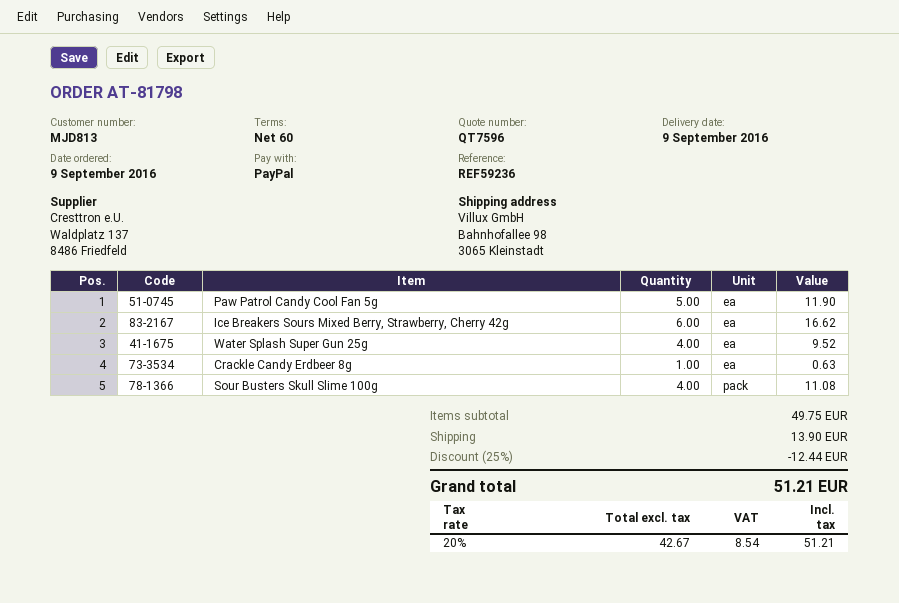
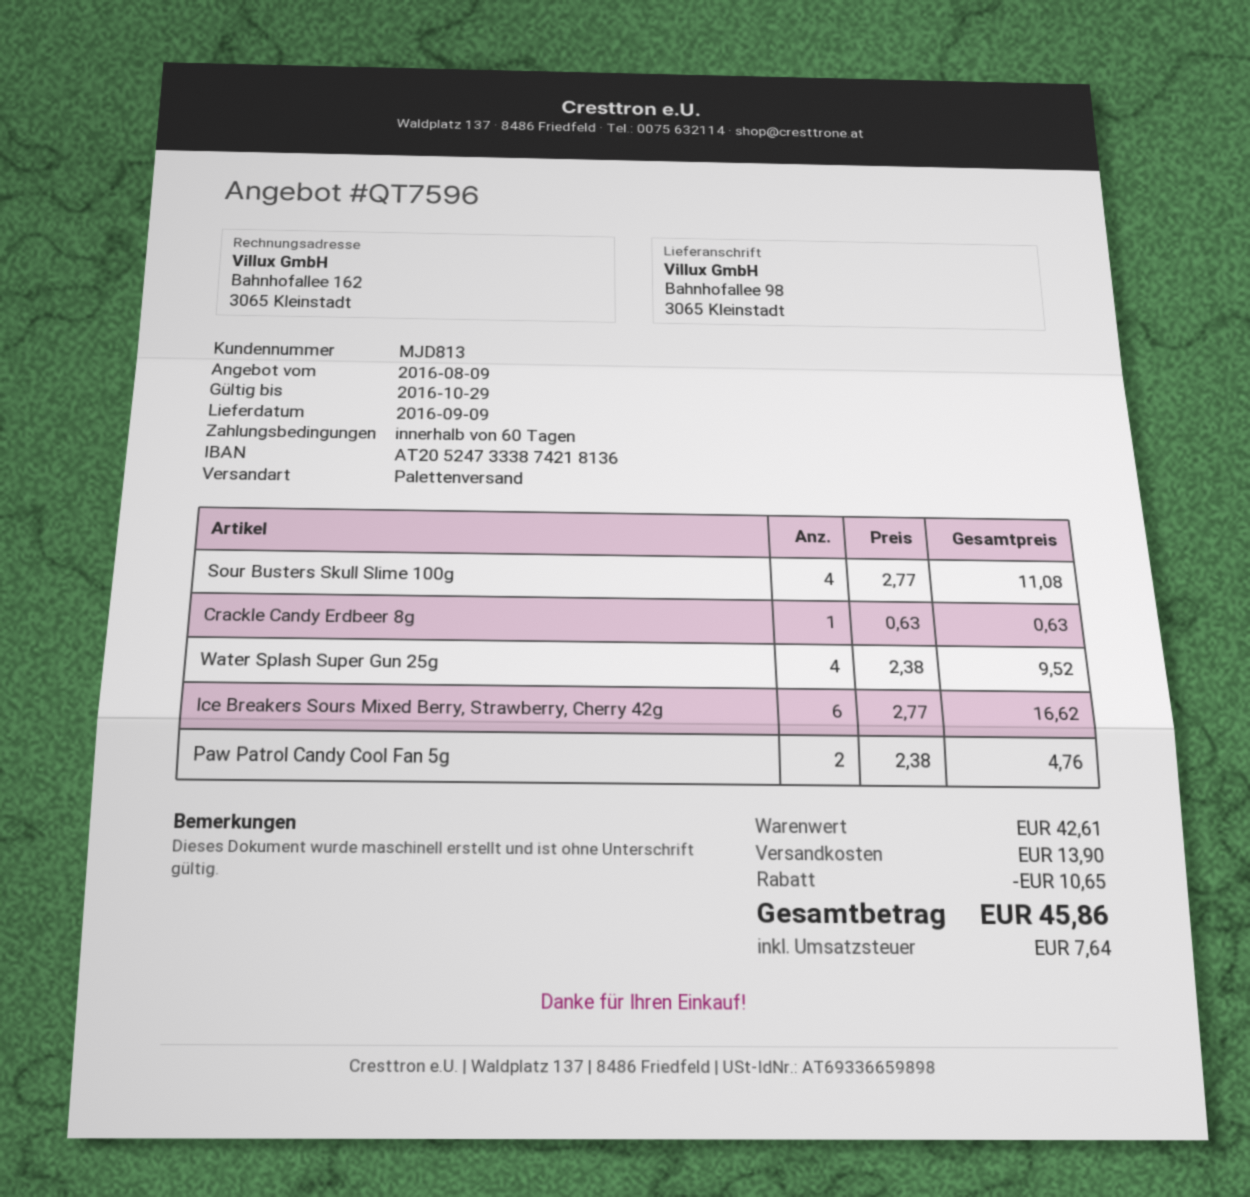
Paw Patrol Candy Cool Fan 5g: 5 for 11.90 -> 2 for 4.76
subtotal: 49.75 -> 42.61
discount: 12.44 -> 10.65
tax: 8.54 -> 7.64
total: 51.21 -> 45.86

